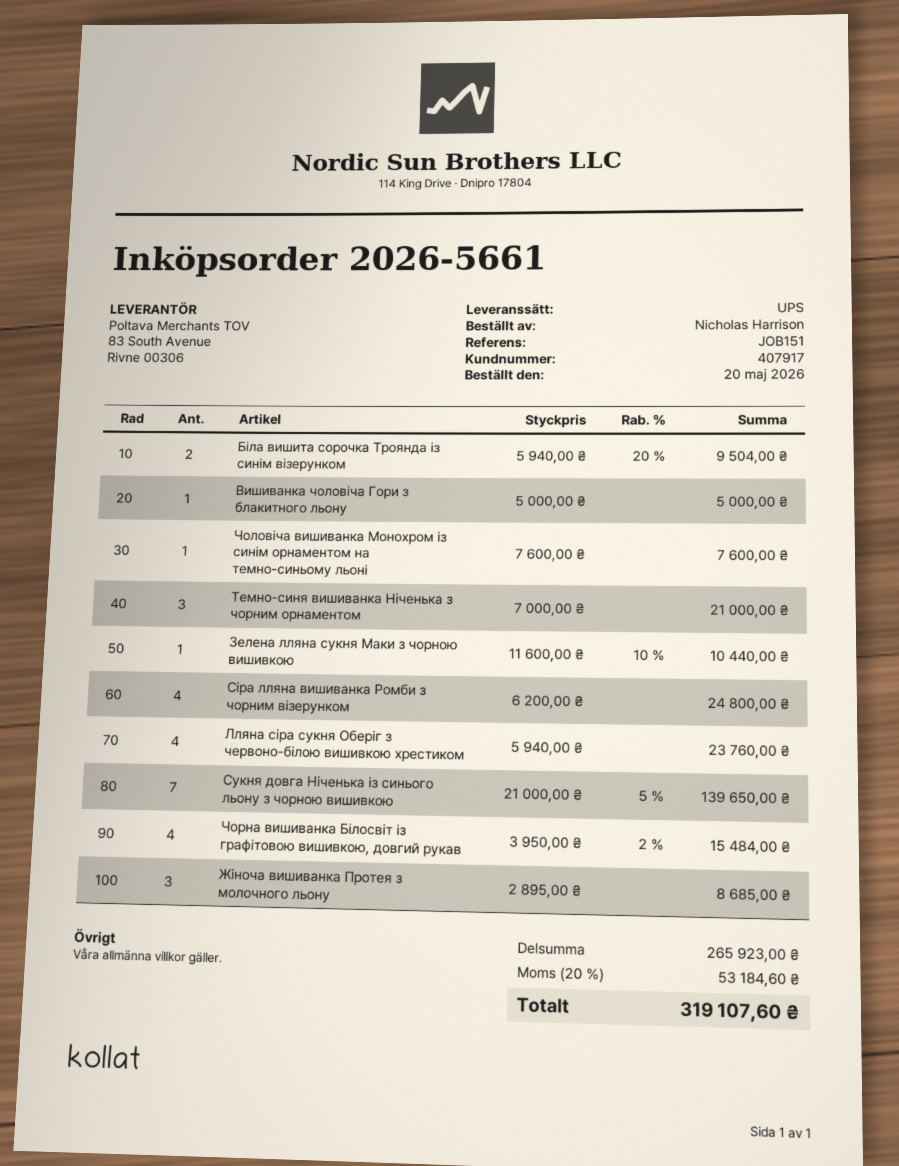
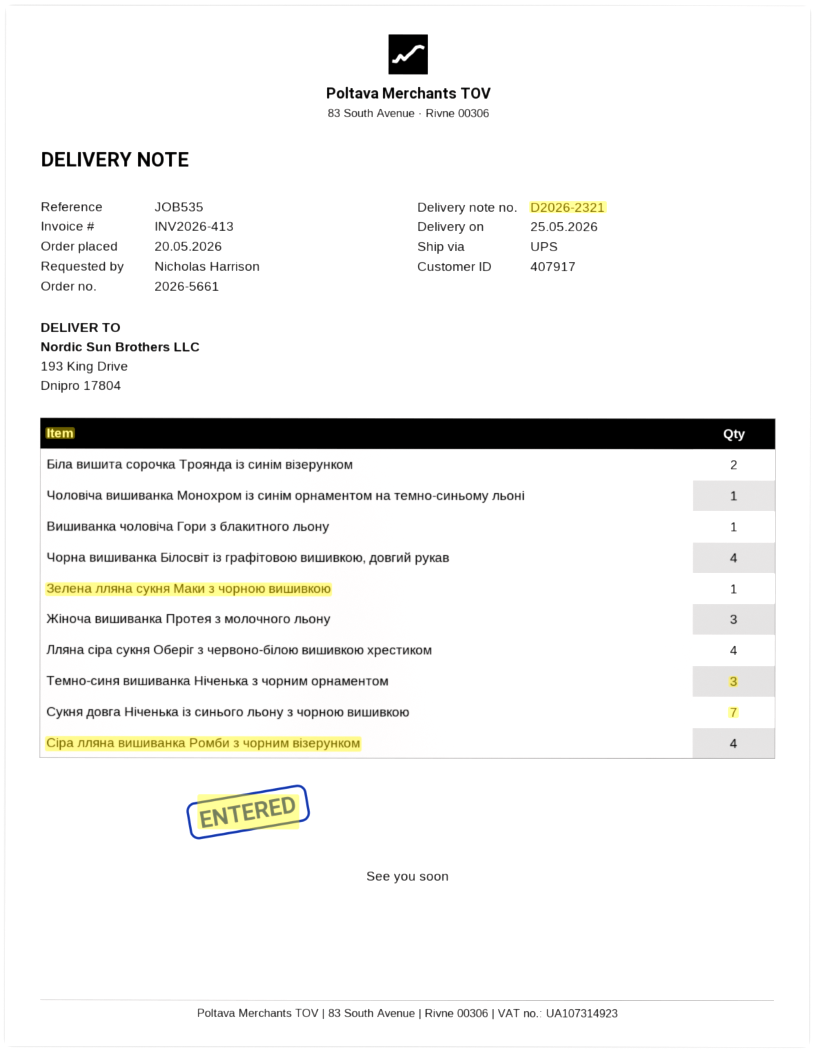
reference: JOB151 -> JOB535

